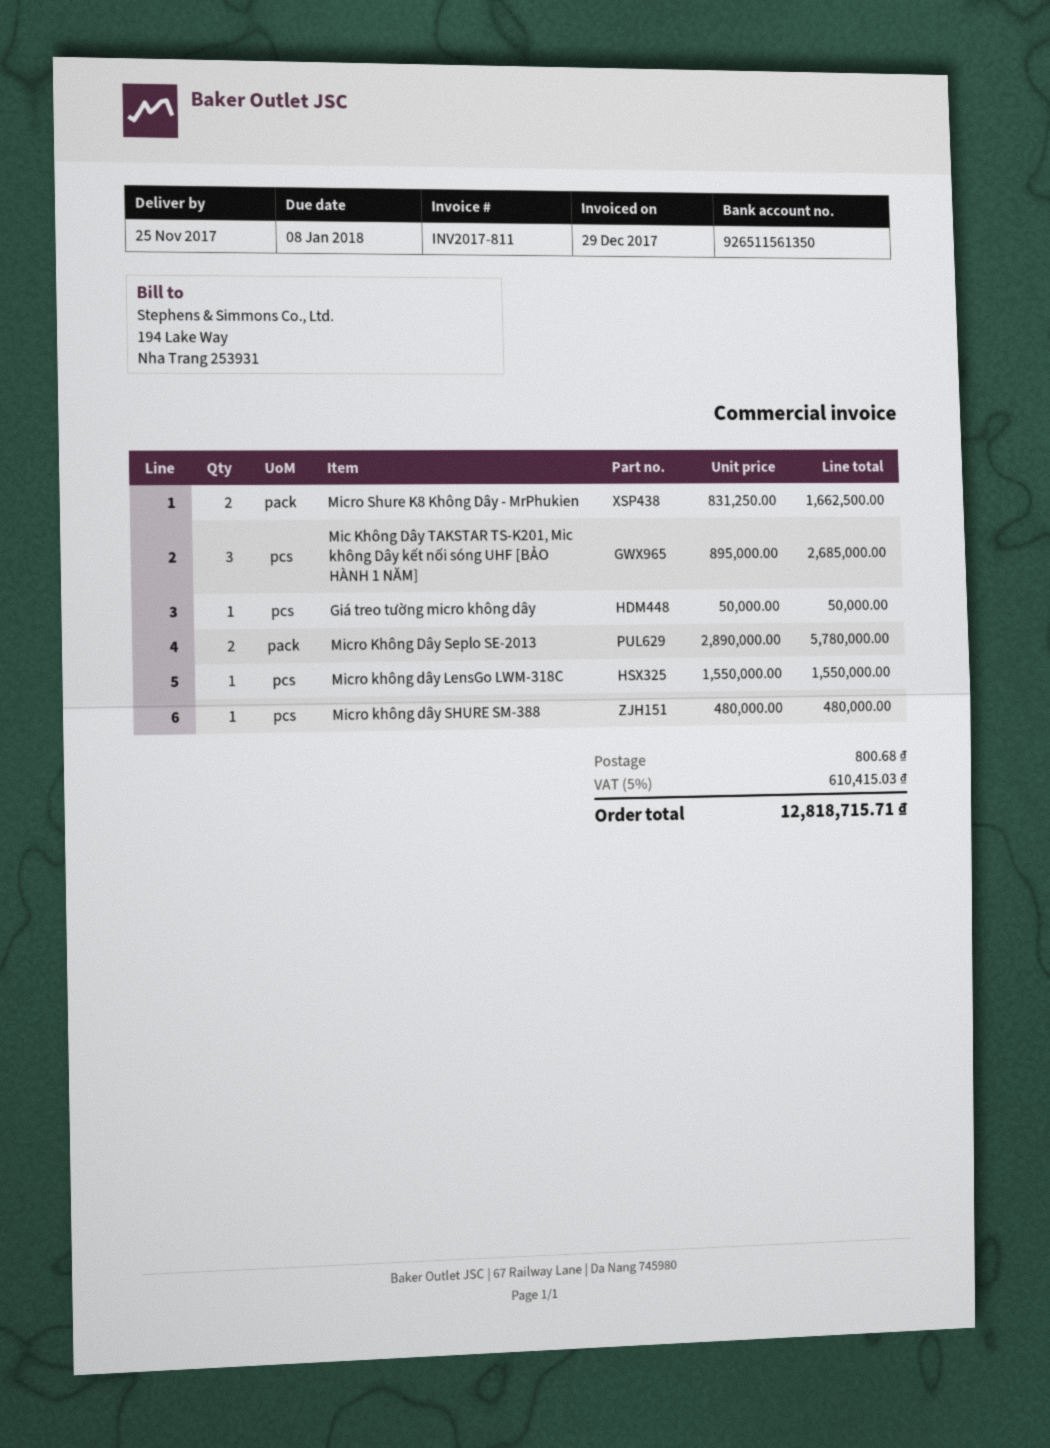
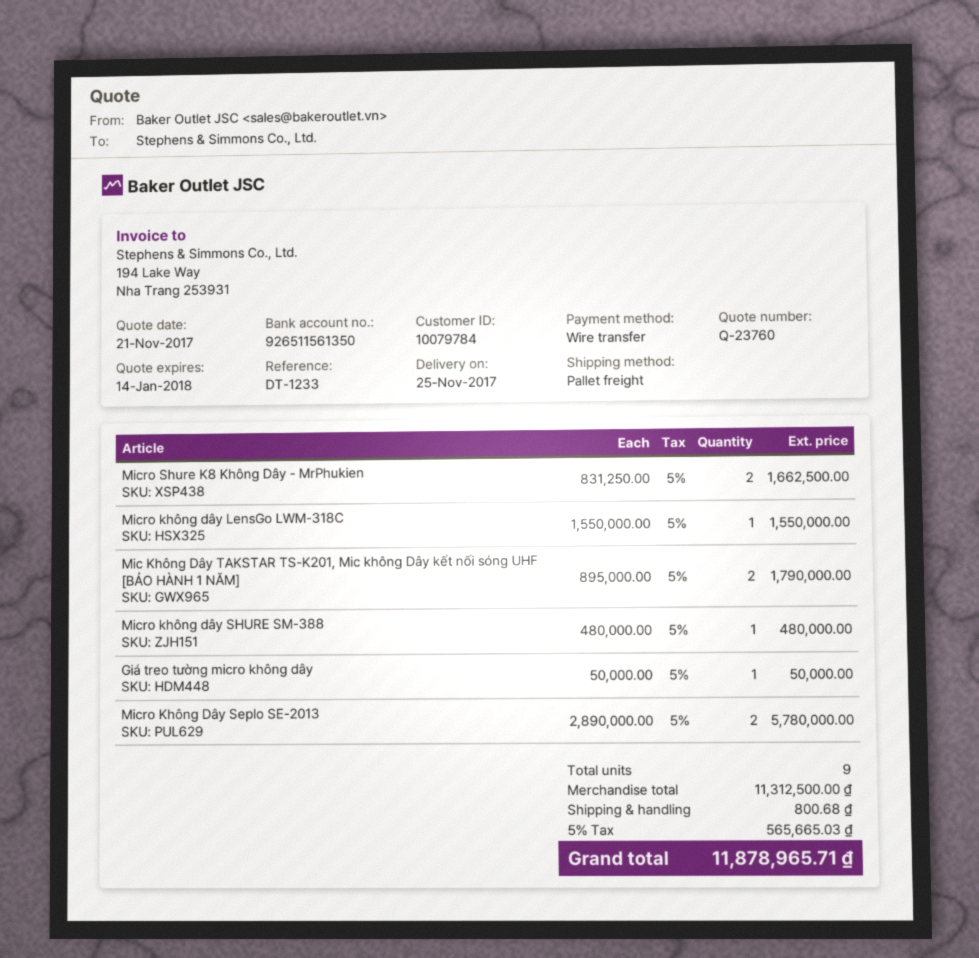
Mic Không Dây TAKSTAR TS-K201, Mic không Dây kết nối sóng UHF [BẢO HÀNH 1 NĂM]: 3 x 895000.00 = 2685000.00 -> 2 x 895000.00 = 1790000.00
tax: 5% = 610415.03 -> 5% = 565665.03
total: 12818715.71 -> 11878965.71

